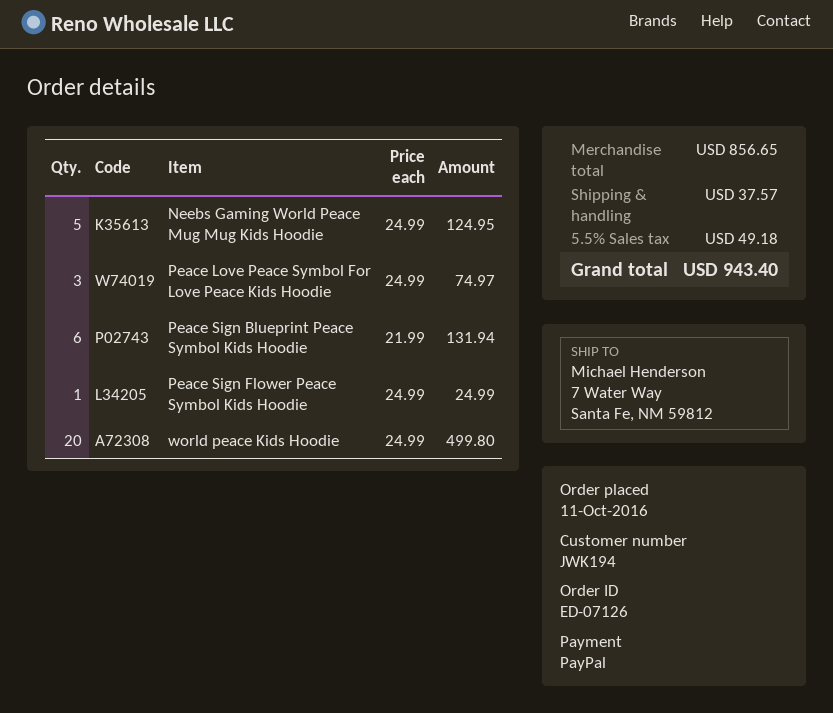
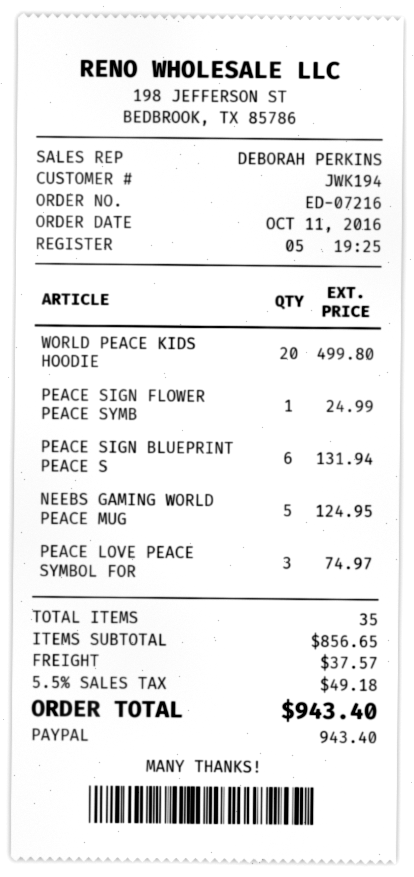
order number: ED-07126 -> ED-07216

